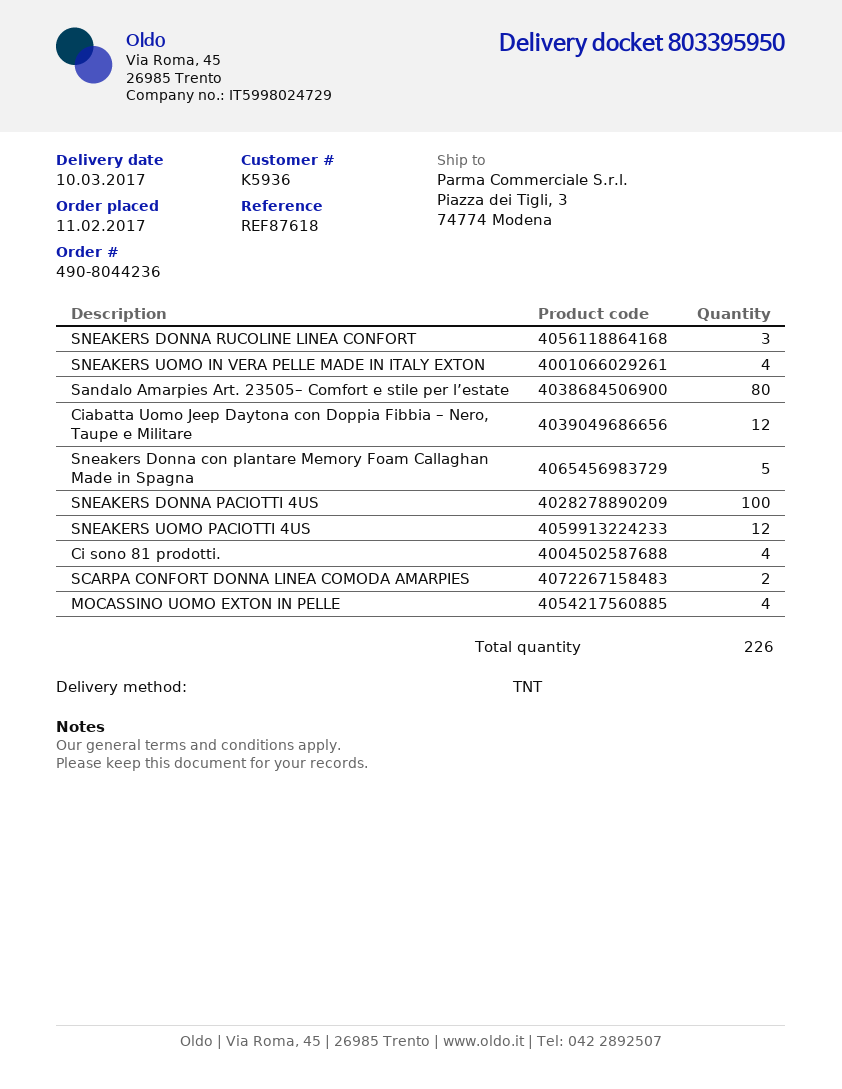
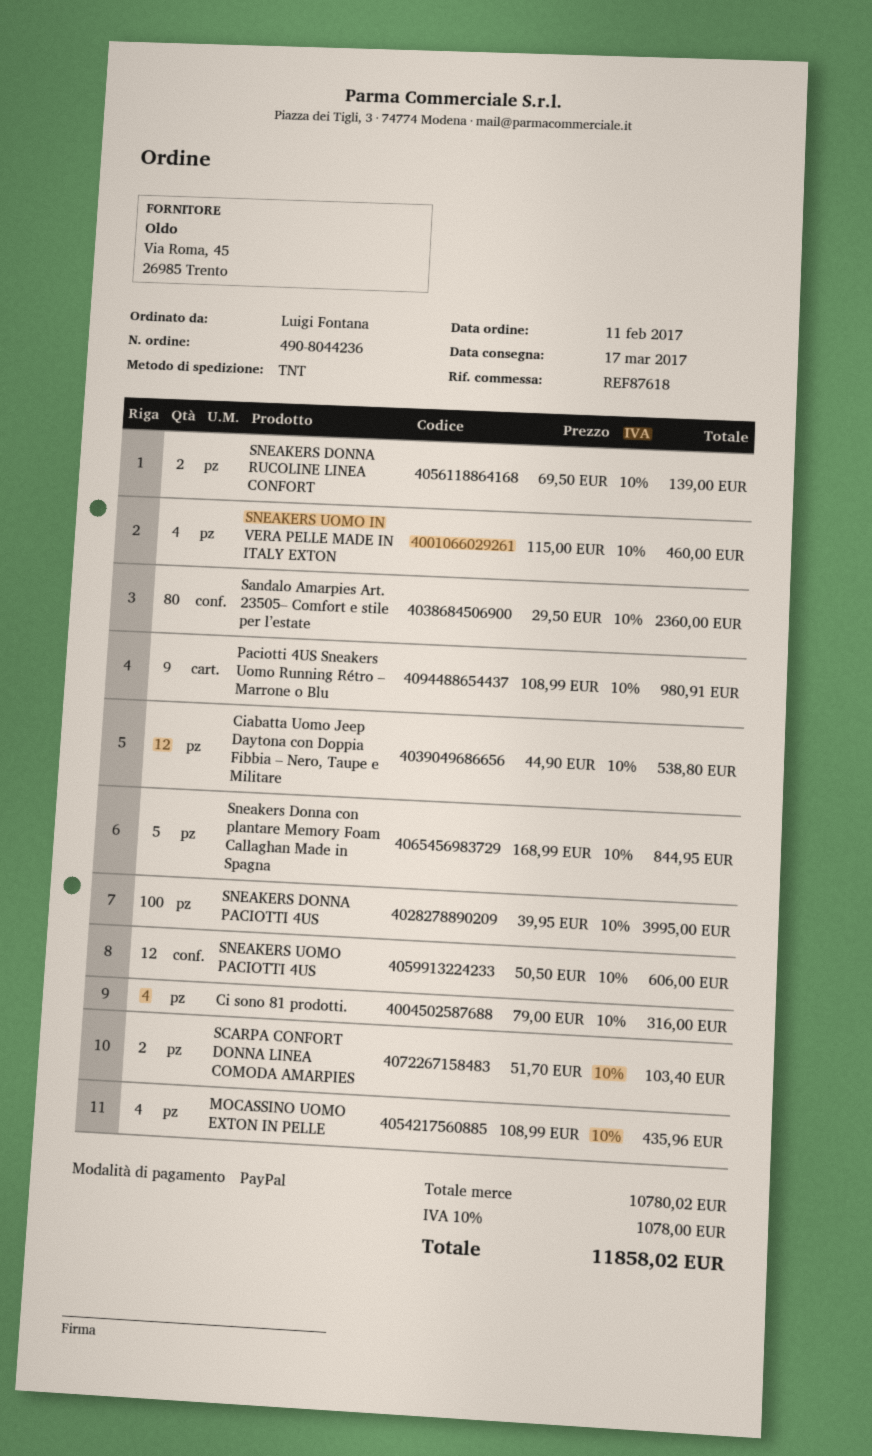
delivery date: 2017-03-10 -> 2017-03-17
SNEAKERS DONNA RUCOLINE LINEA CONFORT: 3 -> 2
Paciotti 4US Sneakers Uomo Running Rétro – Marrone o Blu: none -> 9

